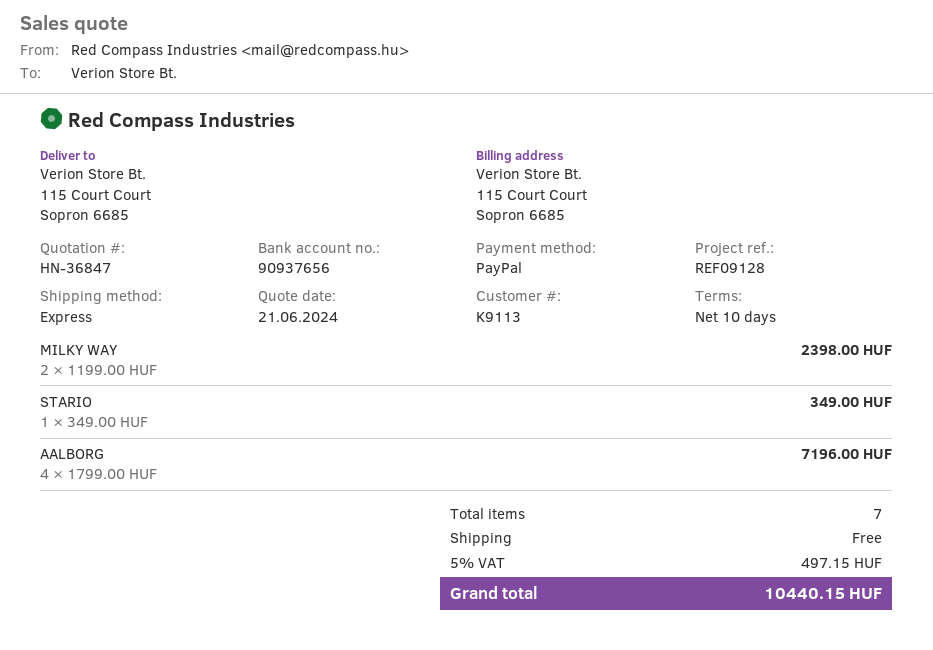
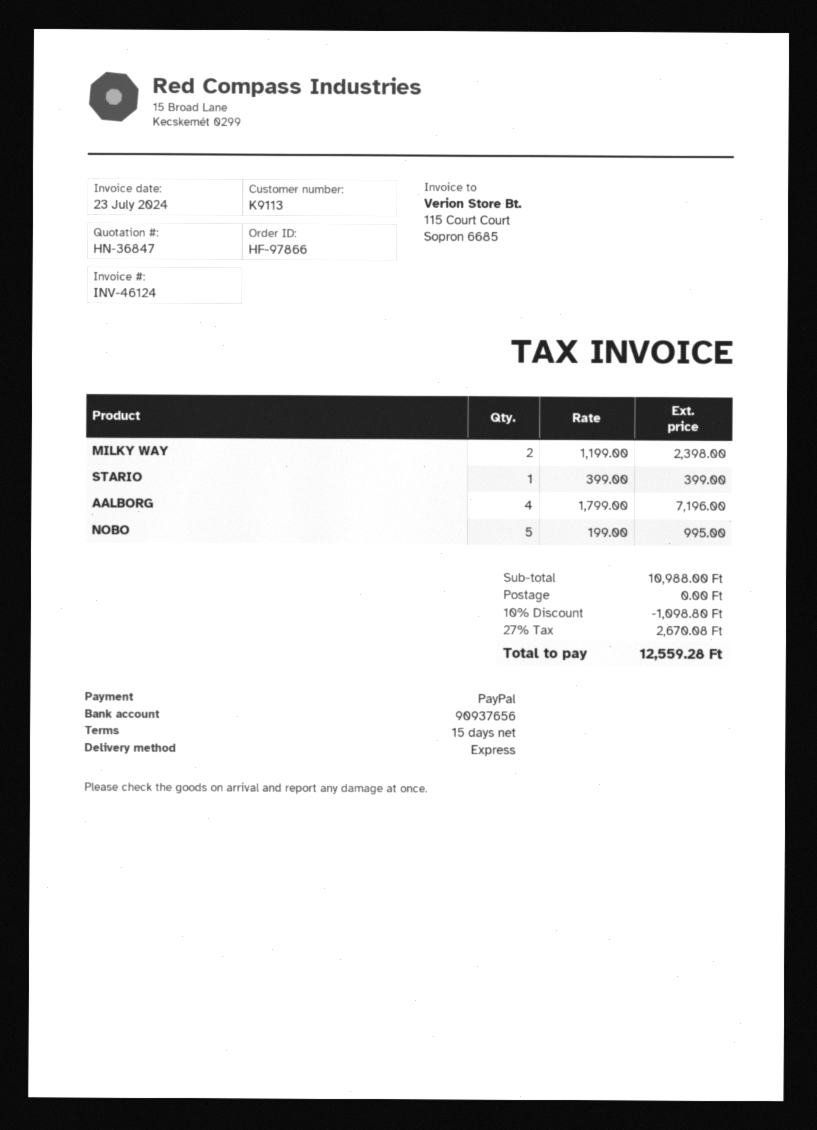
payment terms: 10 days -> 15 days
STARIO: 1 x 349.00 = 349.00 -> 1 x 399.00 = 399.00
NOBO: none -> 5 x 199.00 = 995.00
discount: none -> 10% = 1098.80
tax: 5% = 497.15 -> 27% = 2670.08
total: 10440.15 -> 12559.28

